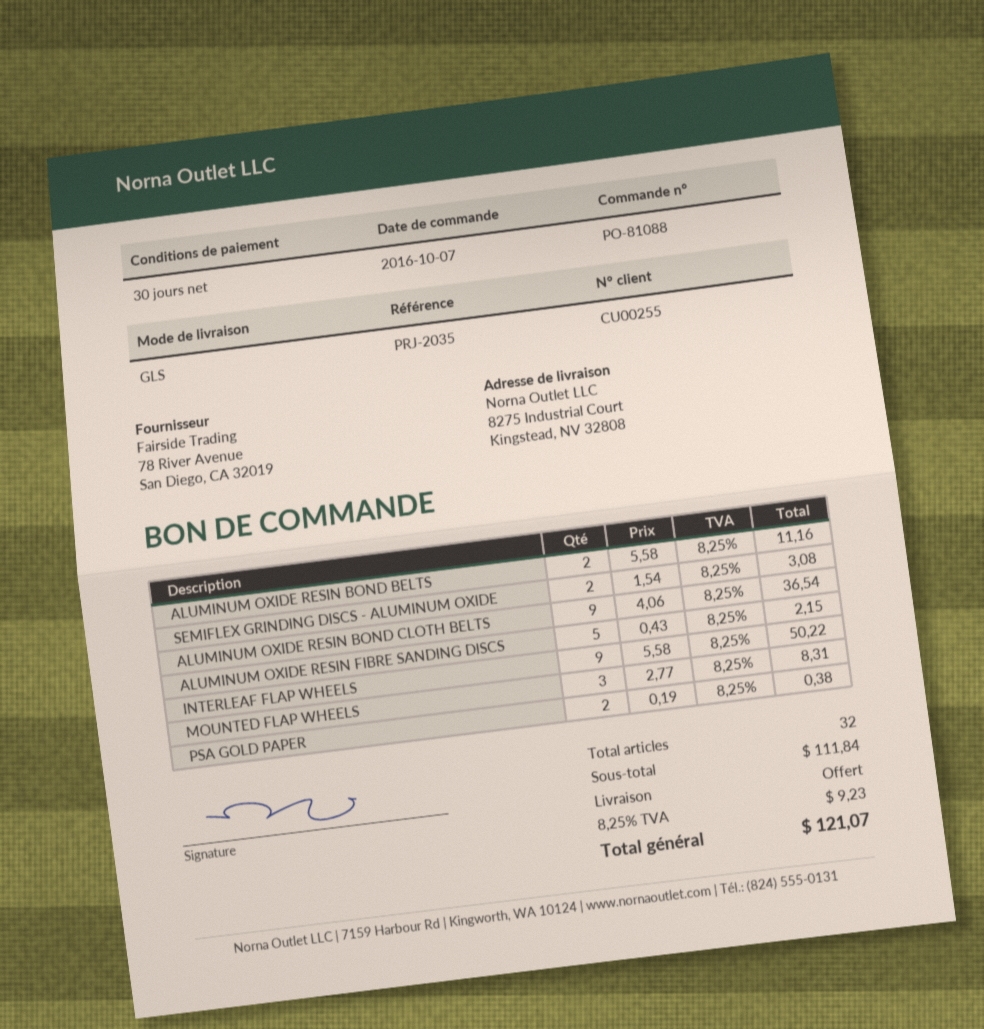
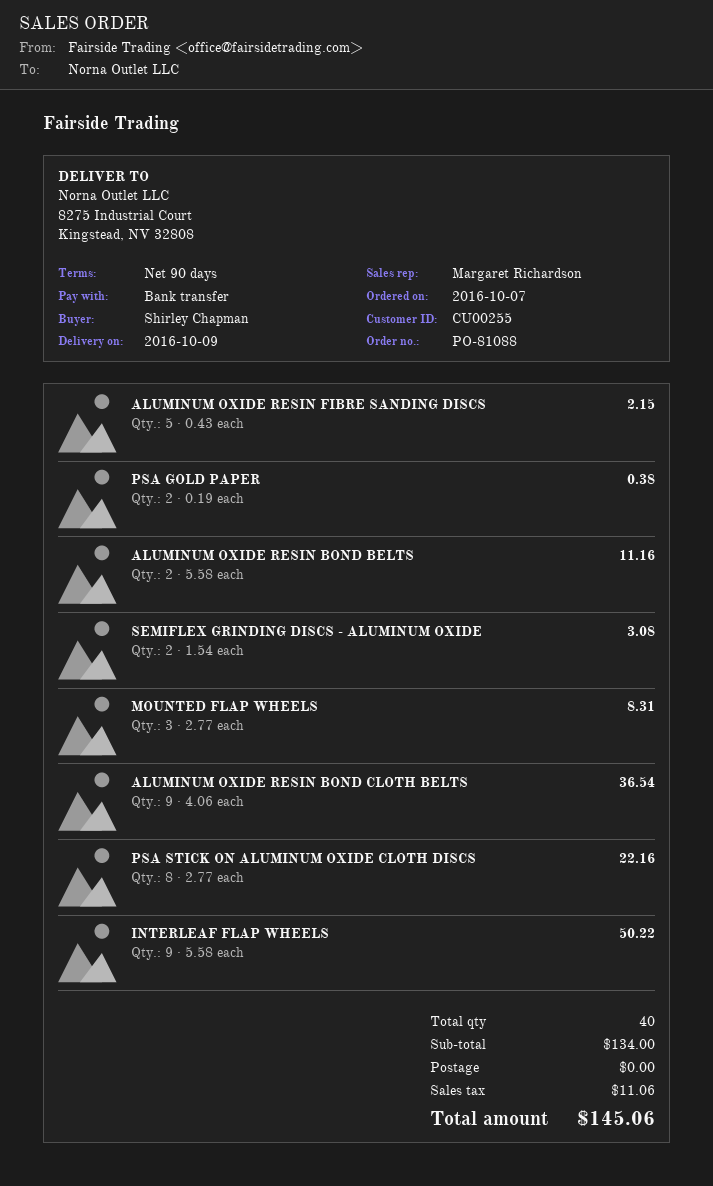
payment terms: 30 days -> 90 days
PSA STICK ON ALUMINUM OXIDE CLOTH DISCS: none -> 8 x 2.77 = 22.16
total quantity: 32 -> 40
subtotal: 111.84 -> 134.00
tax: 9.23 -> 11.06
total: 121.07 -> 145.06

